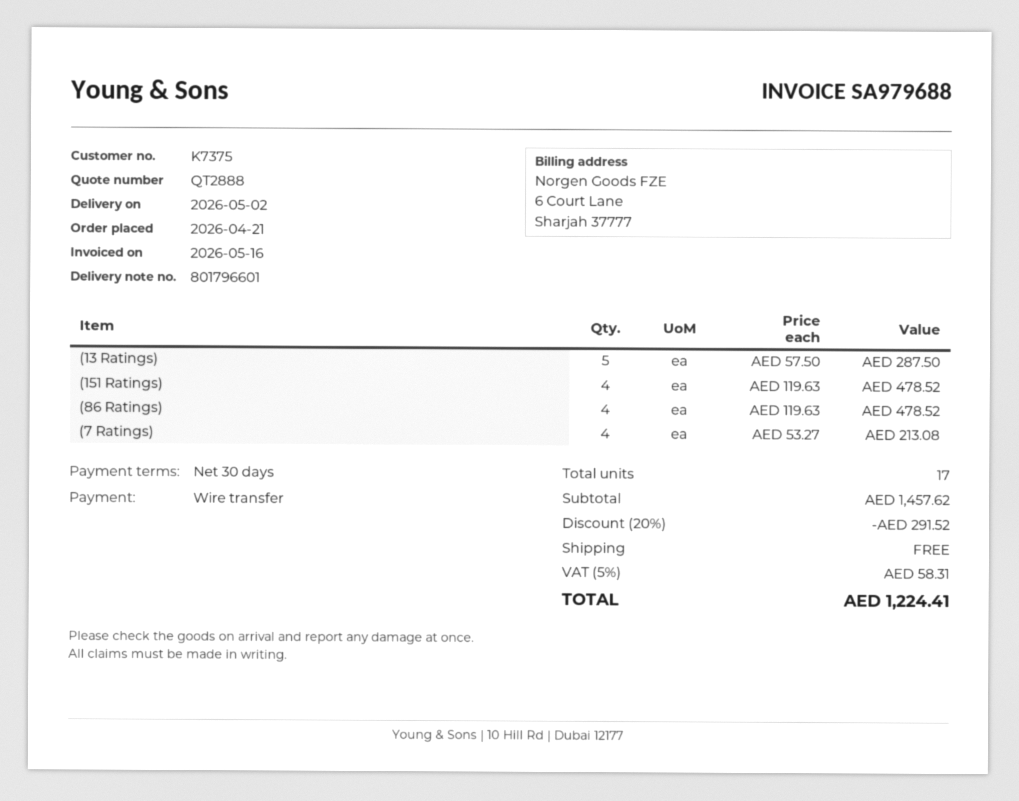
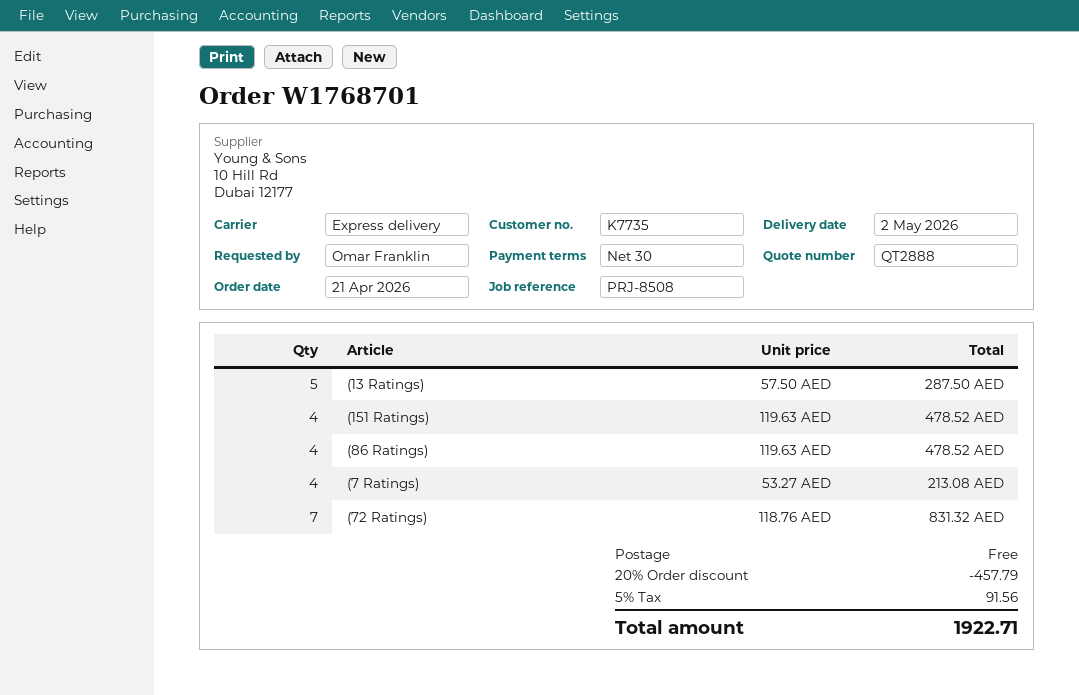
customer number: K7375 -> K7735
(72 Ratings): none -> 7 x 118.76 = 831.32
discount: 20% = 291.52 -> 20% = 457.79
tax: 5% = 58.31 -> 5% = 91.56
total: 1224.41 -> 1922.71

